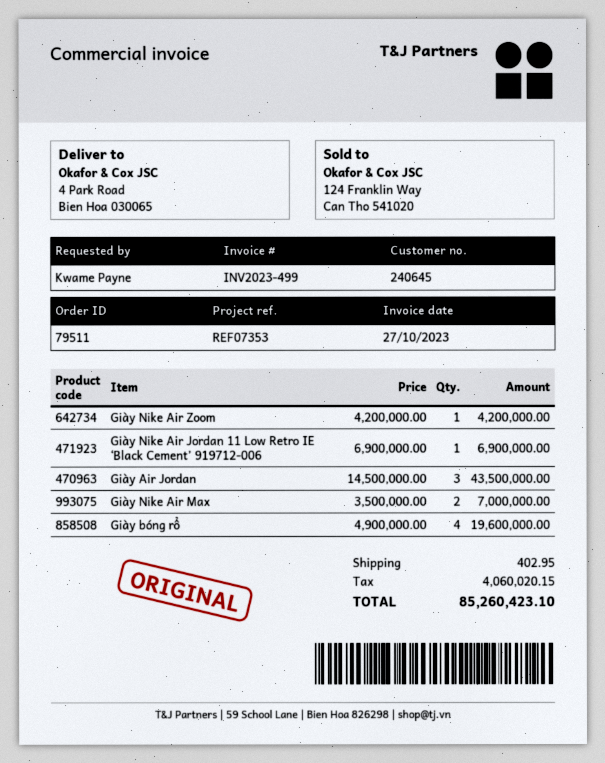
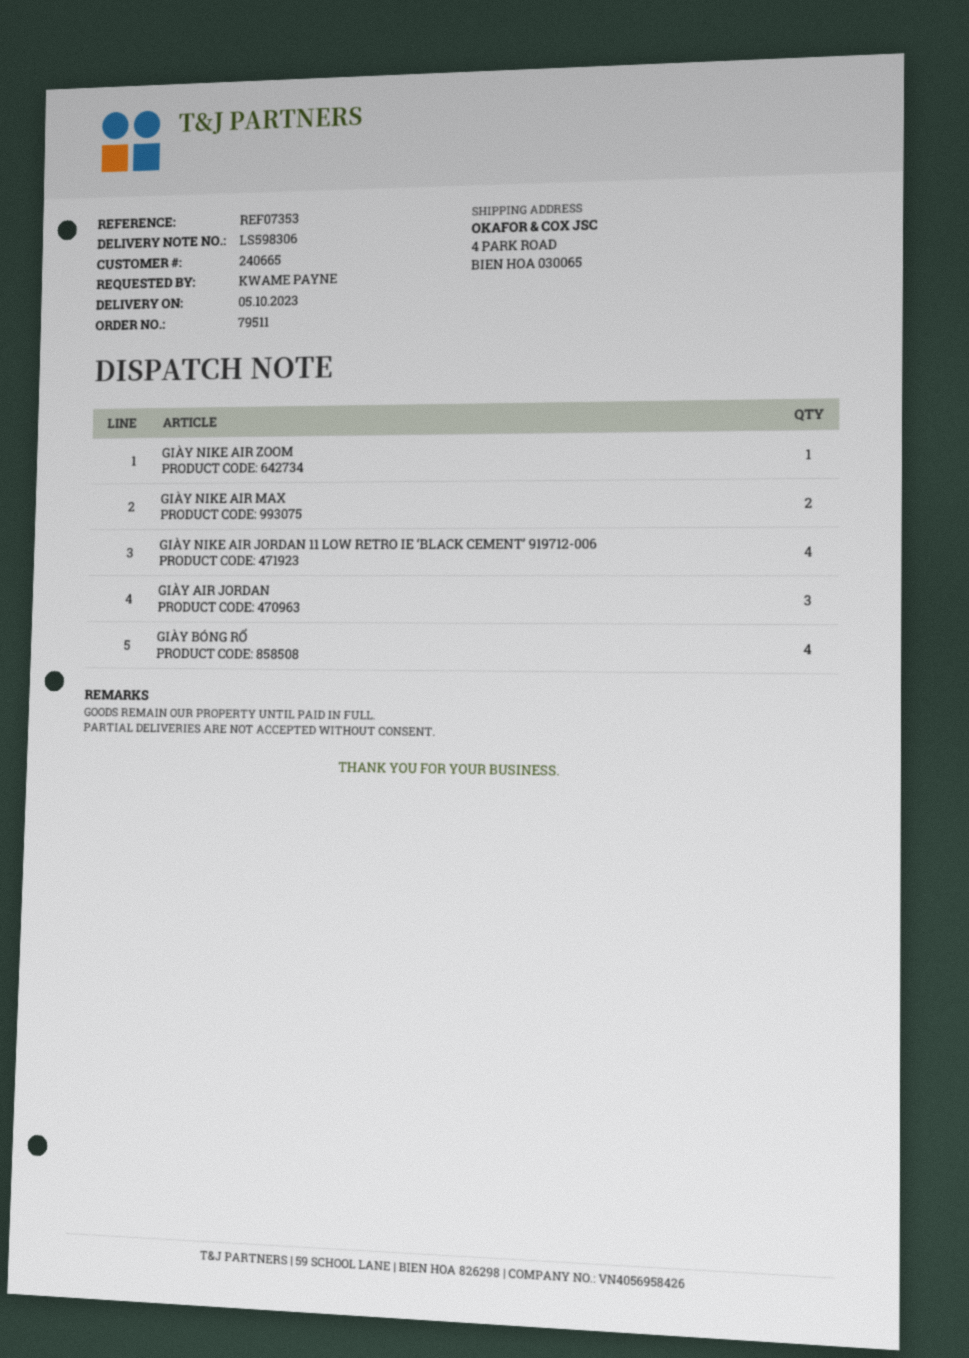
customer number: 240645 -> 240665
Giày Nike Air Jordan 11 Low Retro IE ‘Black Cement’ 919712-006: 1 -> 4

